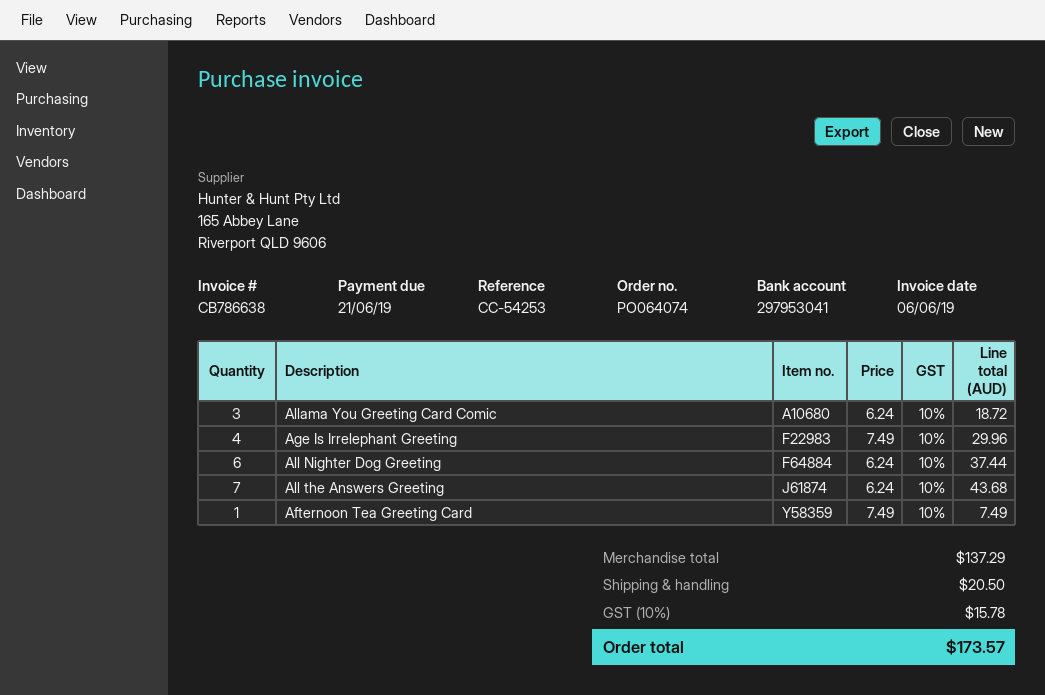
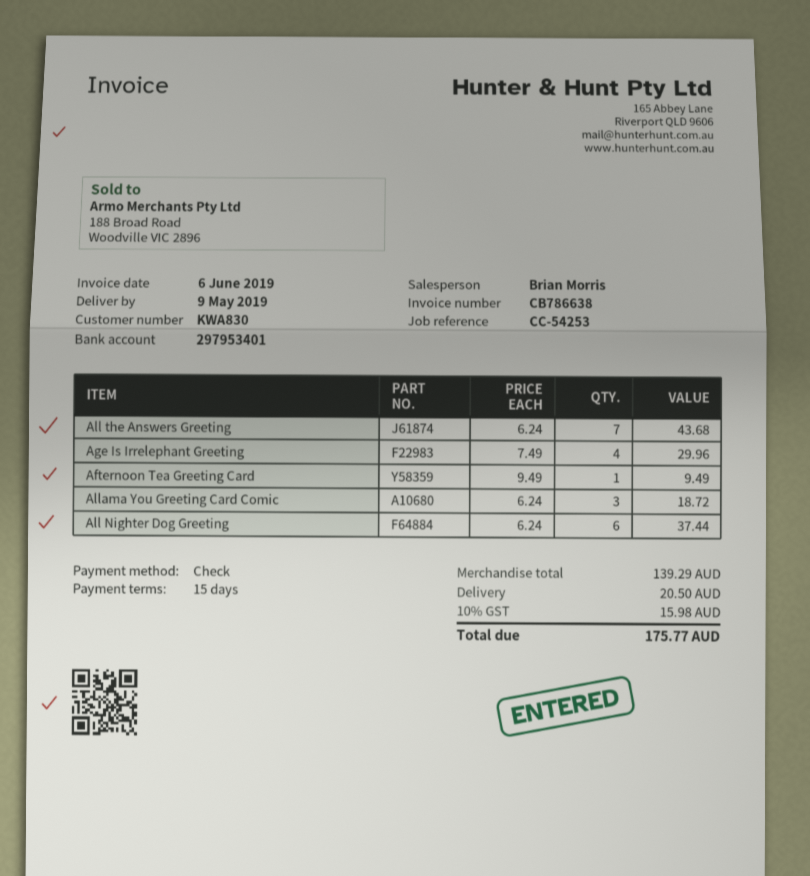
bank account: 297953041 -> 297953401
Afternoon Tea Greeting Card: 1 x 7.49 = 7.49 -> 1 x 9.49 = 9.49
subtotal: 137.29 -> 139.29
tax: 10% = 15.78 -> 10% = 15.98
total: 173.57 -> 175.77

